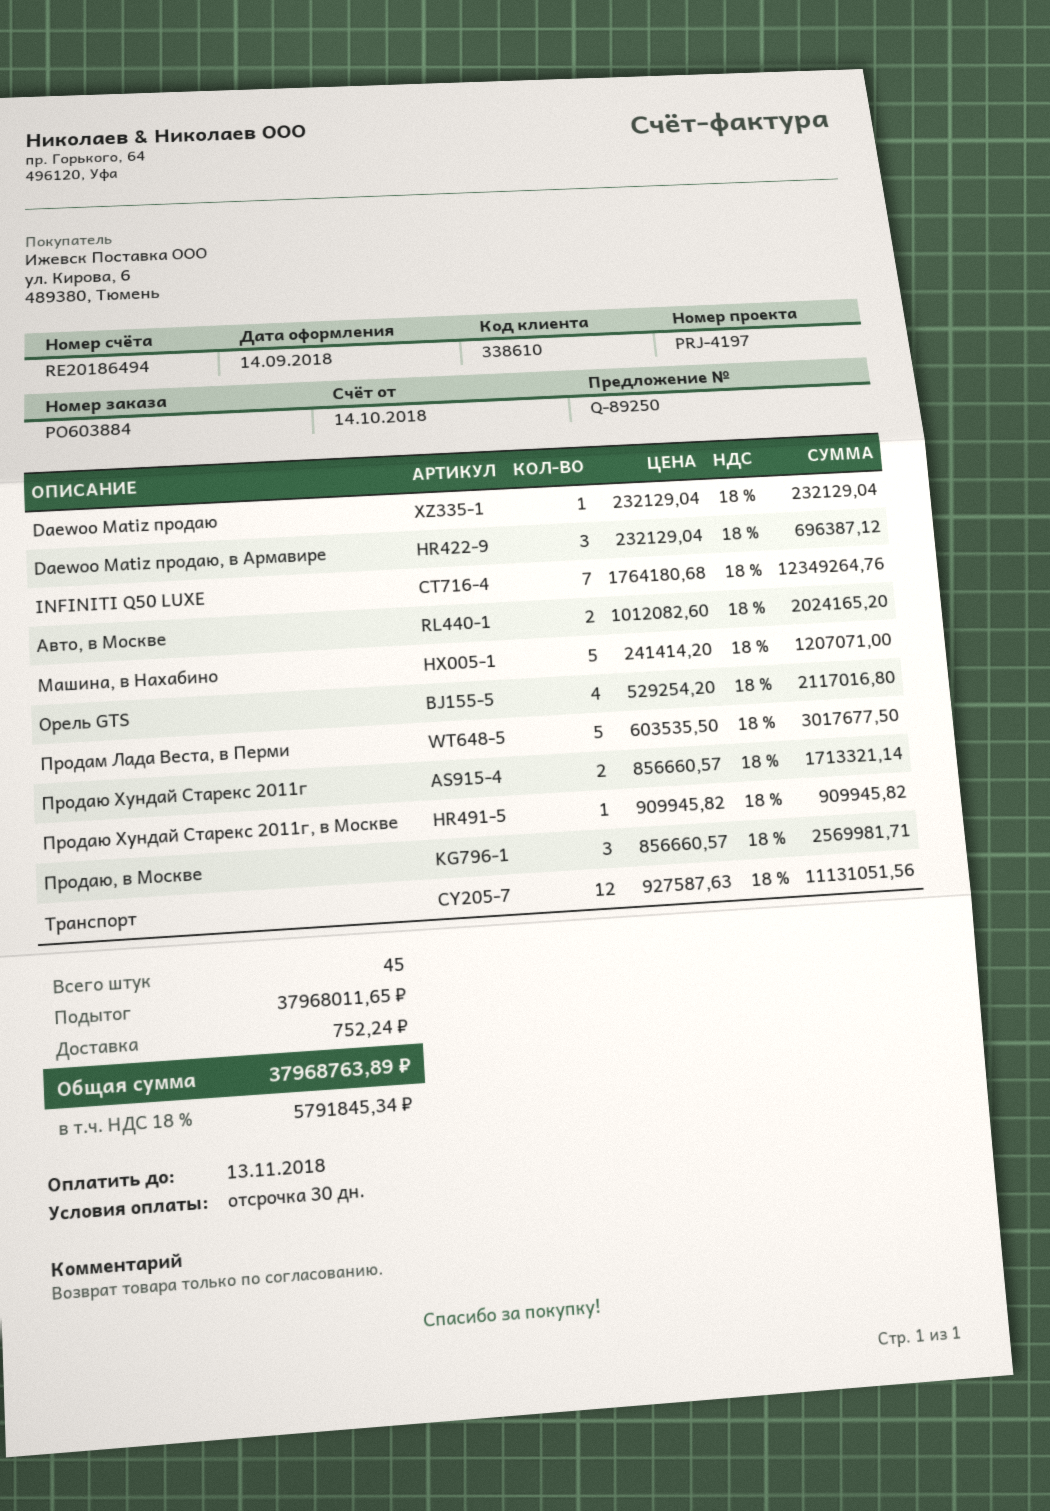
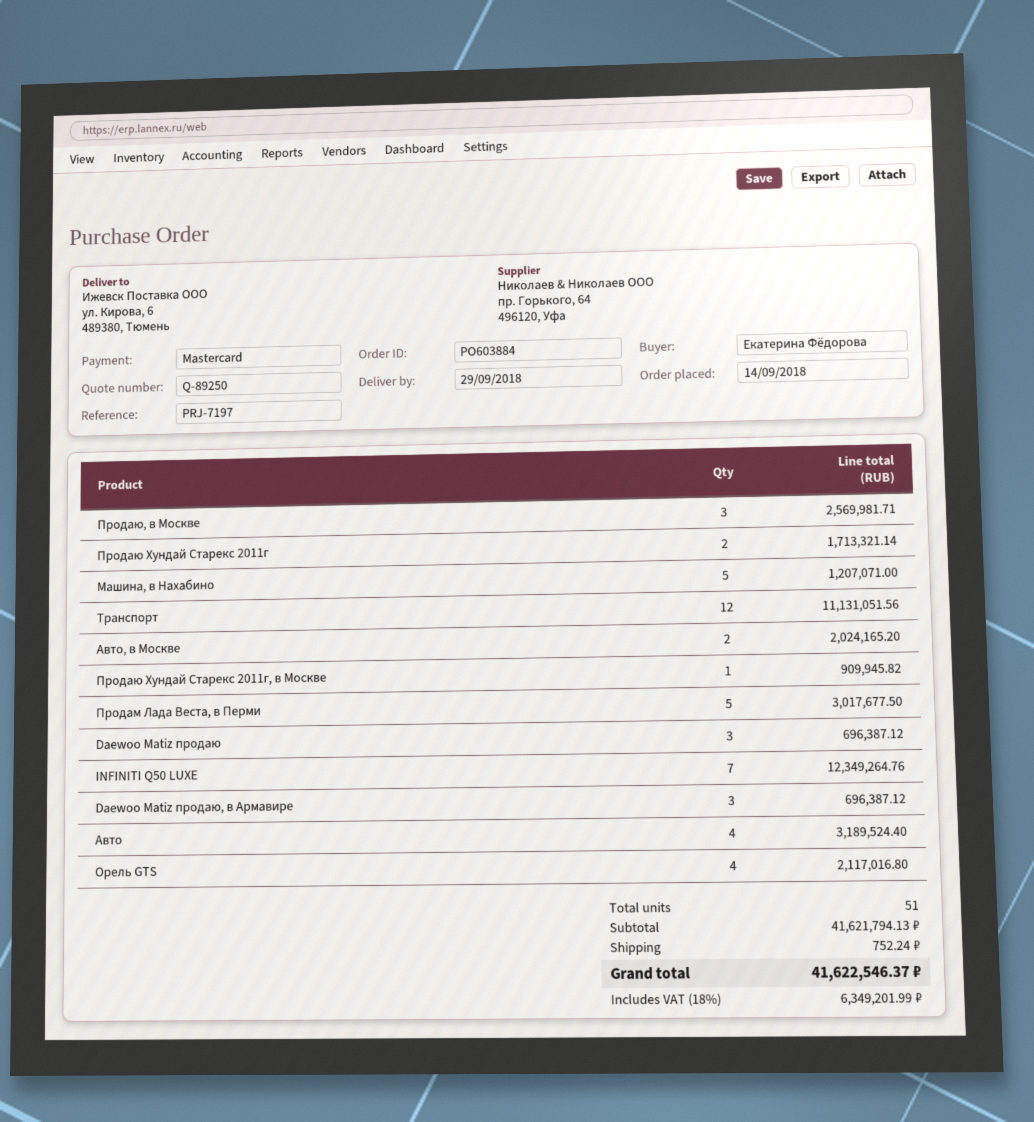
reference: PRJ-4197 -> PRJ-7197
Daewoo Matiz продаю: 1 for 232129.04 -> 3 for 696387.12
Авто: none -> 4 for 3189524.40
total quantity: 45 -> 51
subtotal: 37968011.65 -> 41621794.13
tax: 18% = 5791845.34 -> 18% = 6349201.99
total: 37968763.89 -> 41622546.37

